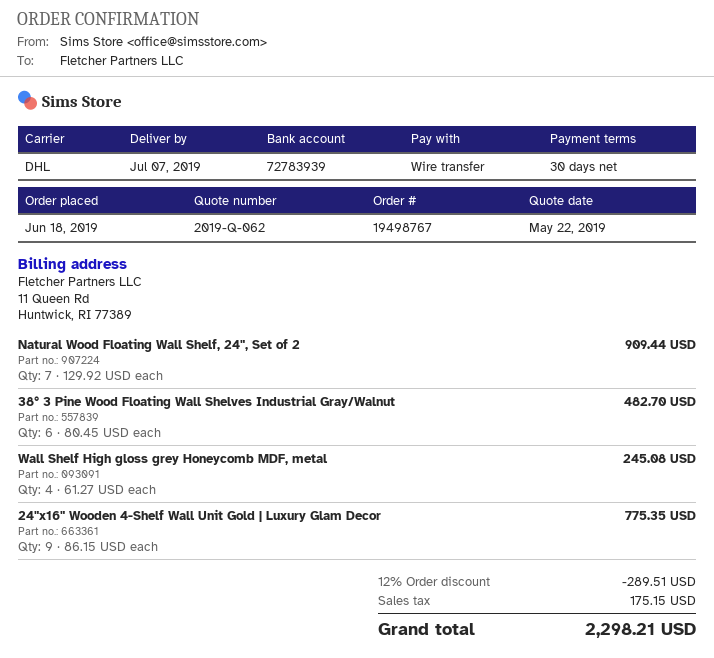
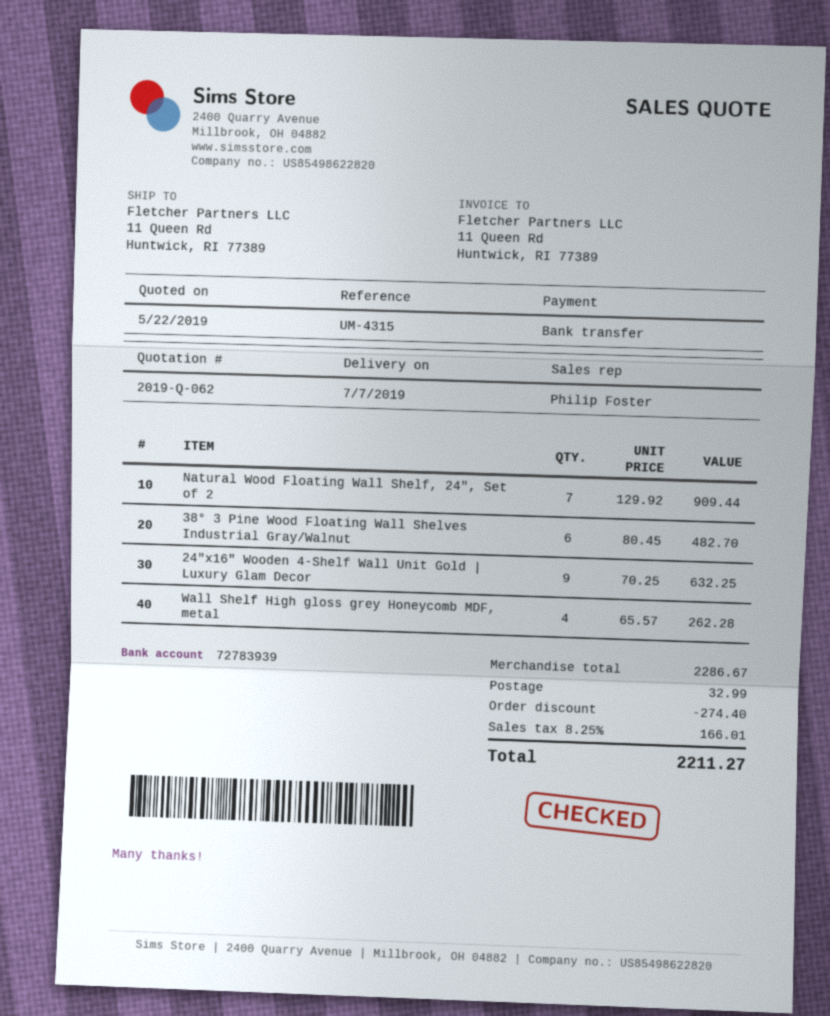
Wall Shelf High gloss grey Honeycomb MDF, metal: 4 x 61.27 = 245.08 -> 4 x 65.57 = 262.28
24"x16" Wooden 4-Shelf Wall Unit Gold | Luxury Glam Decor: 9 x 86.15 = 775.35 -> 9 x 70.25 = 632.25
discount: 289.51 -> 274.40
shipping: none -> 32.99
tax: 175.15 -> 166.01
total: 2298.21 -> 2211.27

